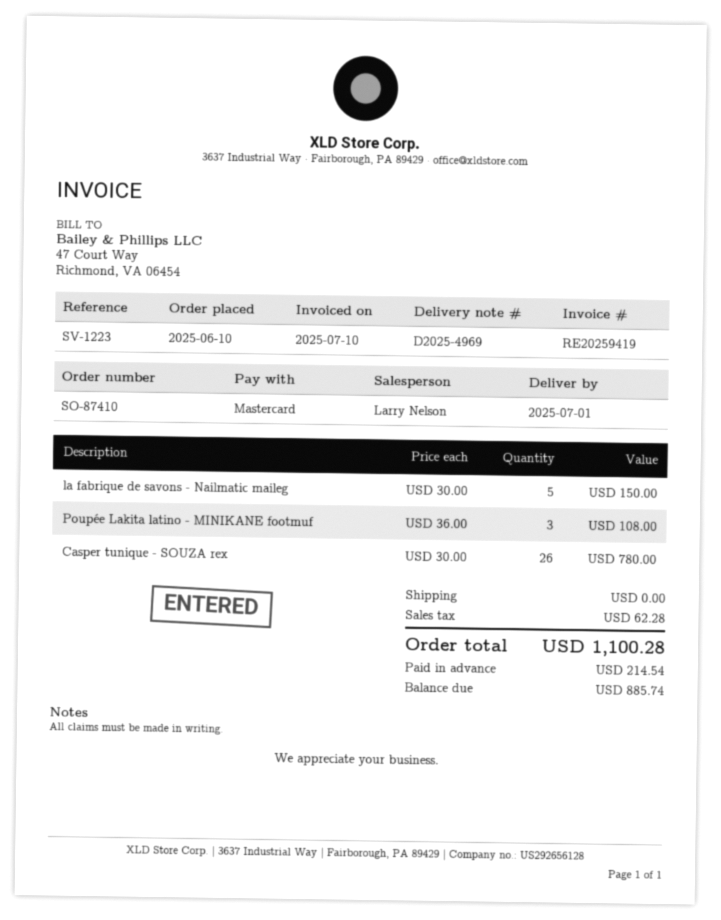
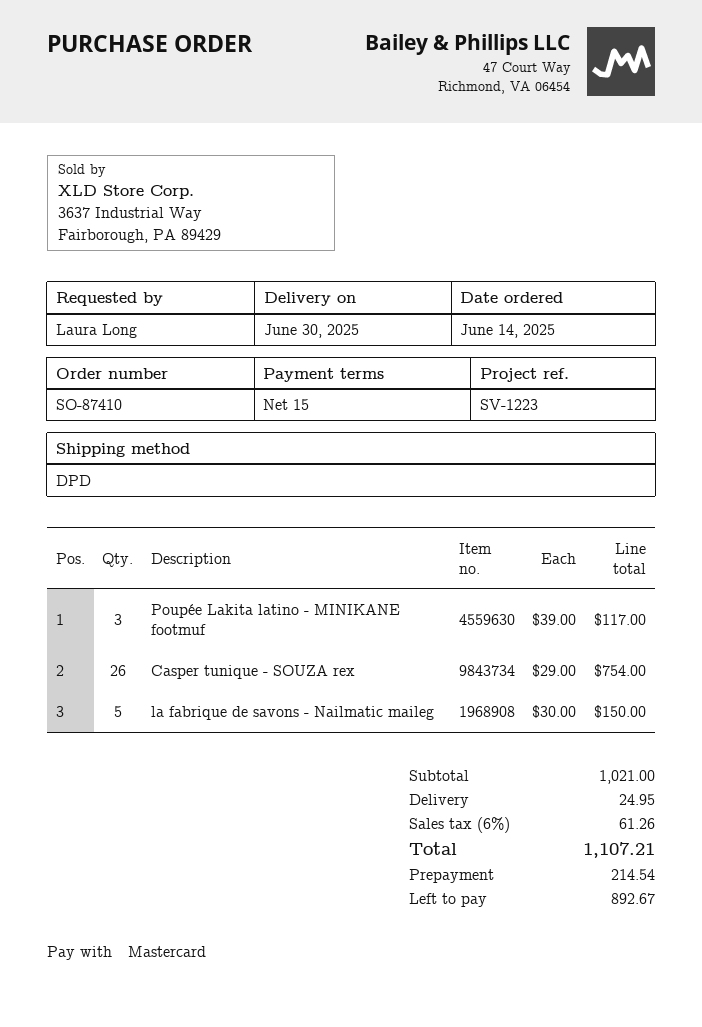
order date: 2025-06-10 -> 2025-06-14
delivery date: 2025-07-01 -> 2025-06-30
Poupée Lakita latino - MINIKANE footmuf: 3 x 36.00 = 108.00 -> 3 x 39.00 = 117.00
Casper tunique - SOUZA rex: 26 x 30.00 = 780.00 -> 26 x 29.00 = 754.00
shipping: 0.00 -> 24.95
tax: 62.28 -> 61.26
total: 1100.28 -> 1107.21
balance: 885.74 -> 892.67

